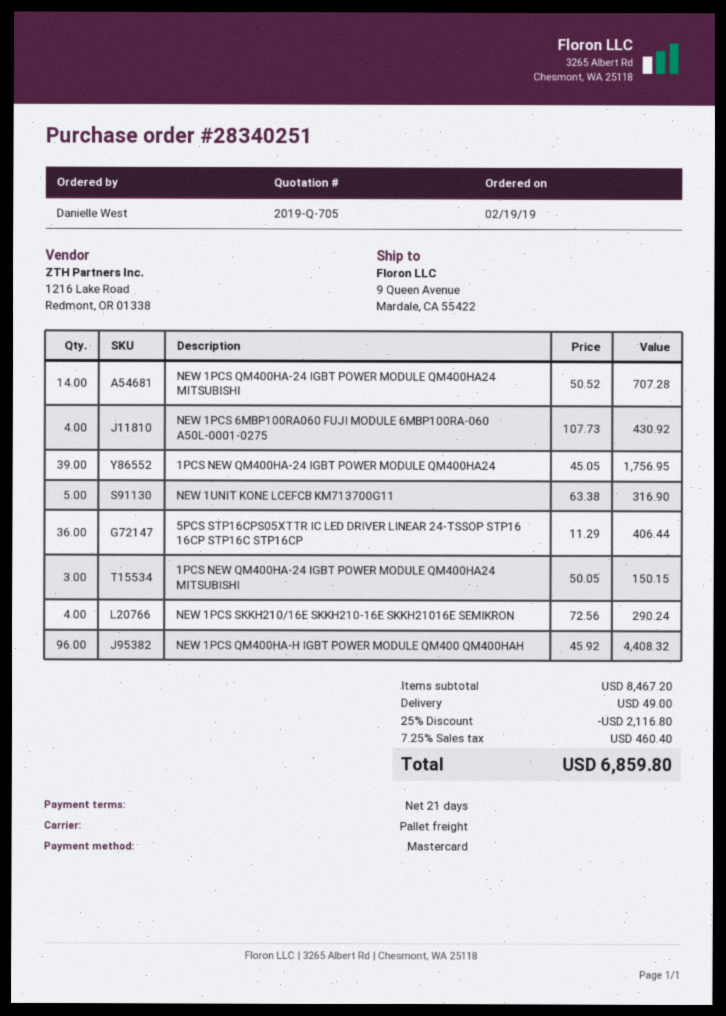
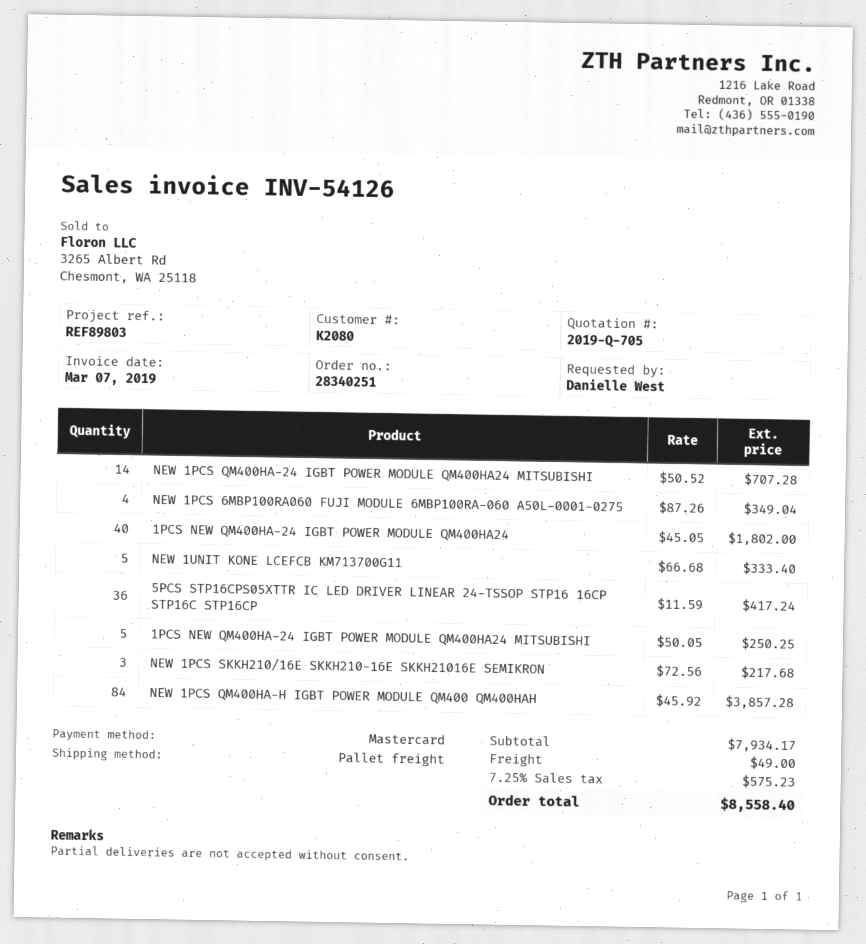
NEW 1PCS 6MBP100RA060 FUJI MODULE 6MBP100RA-060 A50L-0001-0275: 4 x 107.73 = 430.92 -> 4 x 87.26 = 349.04
1PCS NEW QM400HA-24 IGBT POWER MODULE QM400HA24: 39 x 45.05 = 1756.95 -> 40 x 45.05 = 1802.00
NEW 1UNIT KONE LCEFCB KM713700G11: 5 x 63.38 = 316.90 -> 5 x 66.68 = 333.40
5PCS STP16CPS05XTTR IC LED DRIVER LINEAR 24-TSSOP STP16 16CP STP16C STP16CP: 36 x 11.29 = 406.44 -> 36 x 11.59 = 417.24
1PCS NEW QM400HA-24 IGBT POWER MODULE QM400HA24 MITSUBISHI: 3 x 50.05 = 150.15 -> 5 x 50.05 = 250.25
NEW 1PCS SKKH210/16E SKKH210-16E SKKH21016E SEMIKRON: 4 x 72.56 = 290.24 -> 3 x 72.56 = 217.68
NEW 1PCS QM400HA-H IGBT POWER MODULE QM400 QM400HAH: 96 x 45.92 = 4408.32 -> 84 x 45.92 = 3857.28
subtotal: 8467.20 -> 7934.17
discount: 25% = 2116.80 -> none
tax: 7.25% = 460.40 -> 7.25% = 575.23
total: 6859.80 -> 8558.40

